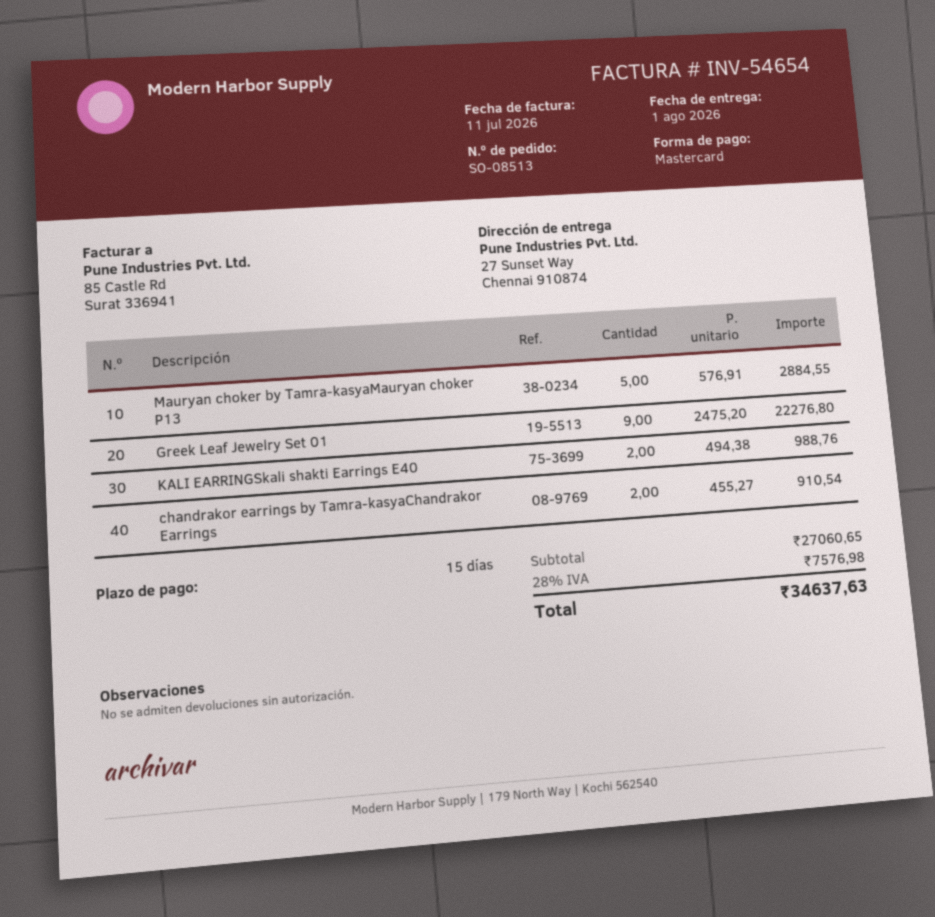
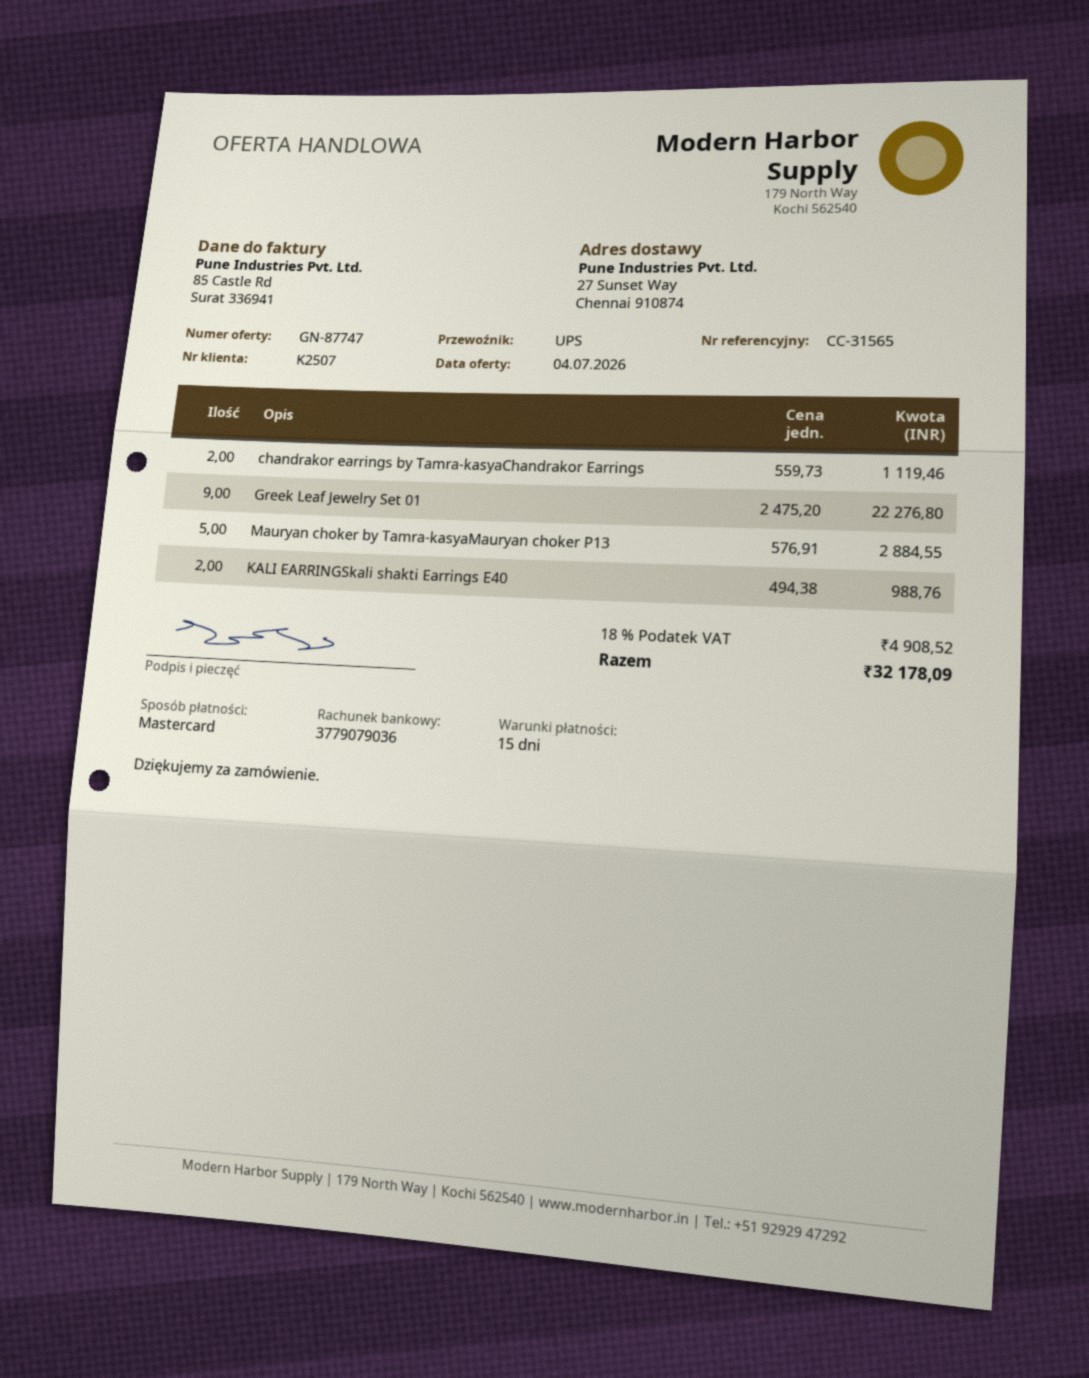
chandrakor earrings by Tamra-kasyaChandrakor Earrings: 2 x 455.27 = 910.54 -> 2 x 559.73 = 1119.46
tax: 28% = 7576.98 -> 18% = 4908.52
total: 34637.63 -> 32178.09

